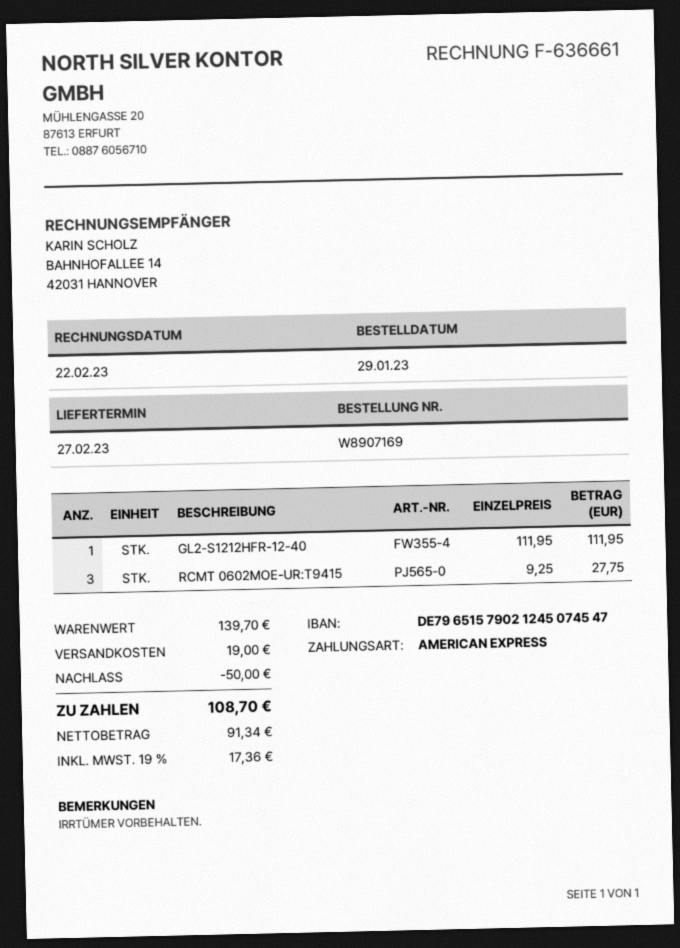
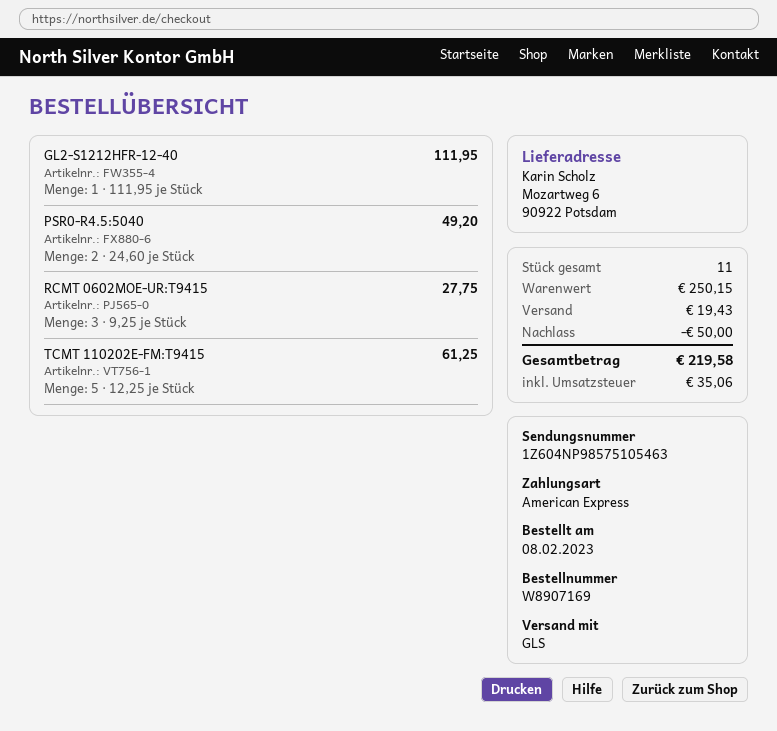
order date: 2023-01-29 -> 2023-02-08
PSR0-R4.5:5040: none -> 2 x 24.60 = 49.20
TCMT 110202E-FM:T9415: none -> 5 x 12.25 = 61.25
subtotal: 139.70 -> 250.15
shipping: 19.00 -> 19.43
tax: 17.36 -> 35.06
total: 108.70 -> 219.58

